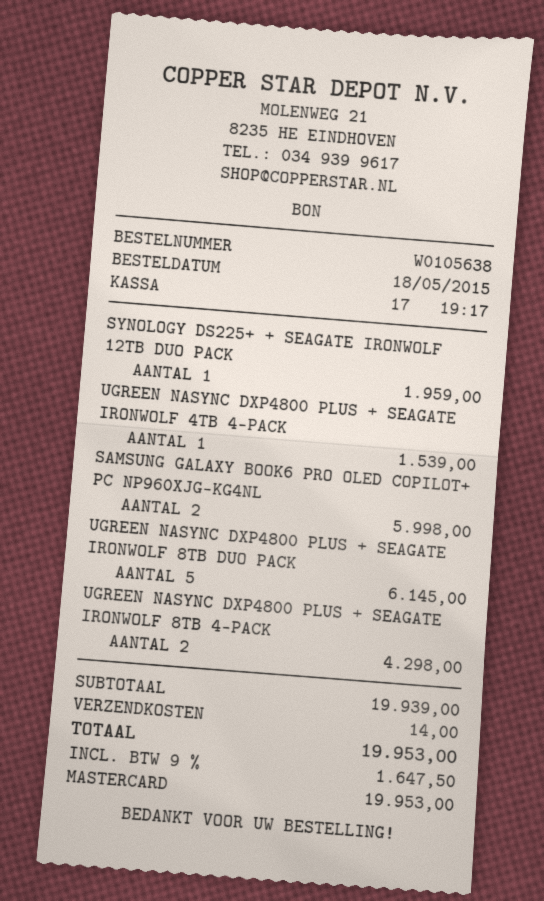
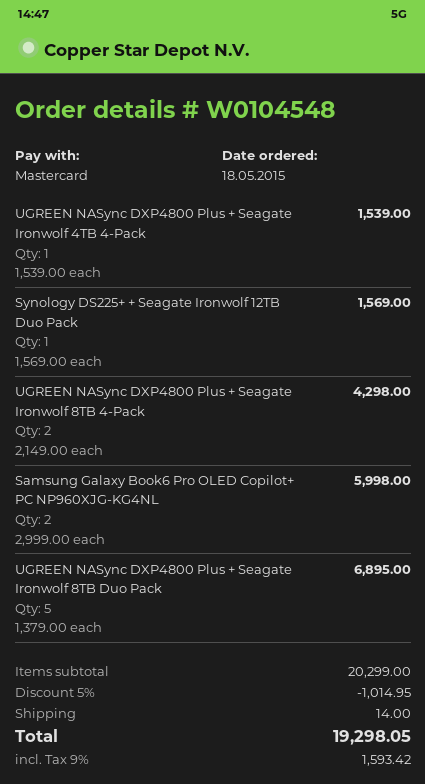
order number: W0105638 -> W0104548
SYNOLOGY DS225+ + SEAGATE IRONWOLF 12TB DUO PACK: 1 for 1959.00 -> 1 for 1569.00
UGREEN NASYNC DXP4800 PLUS + SEAGATE IRONWOLF 8TB DUO PACK: 5 for 6145.00 -> 5 for 6895.00
subtotal: 19939.00 -> 20299.00
discount: none -> 5% = 1014.95
tax: 9% = 1647.50 -> 9% = 1593.42
total: 19953.00 -> 19298.05

